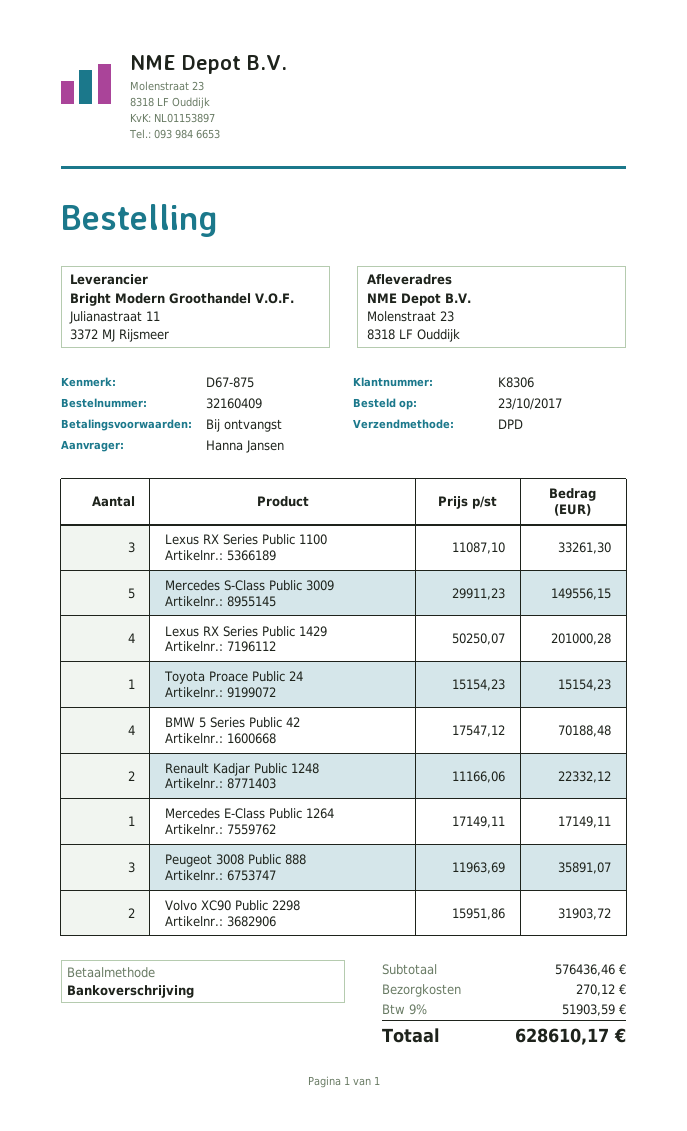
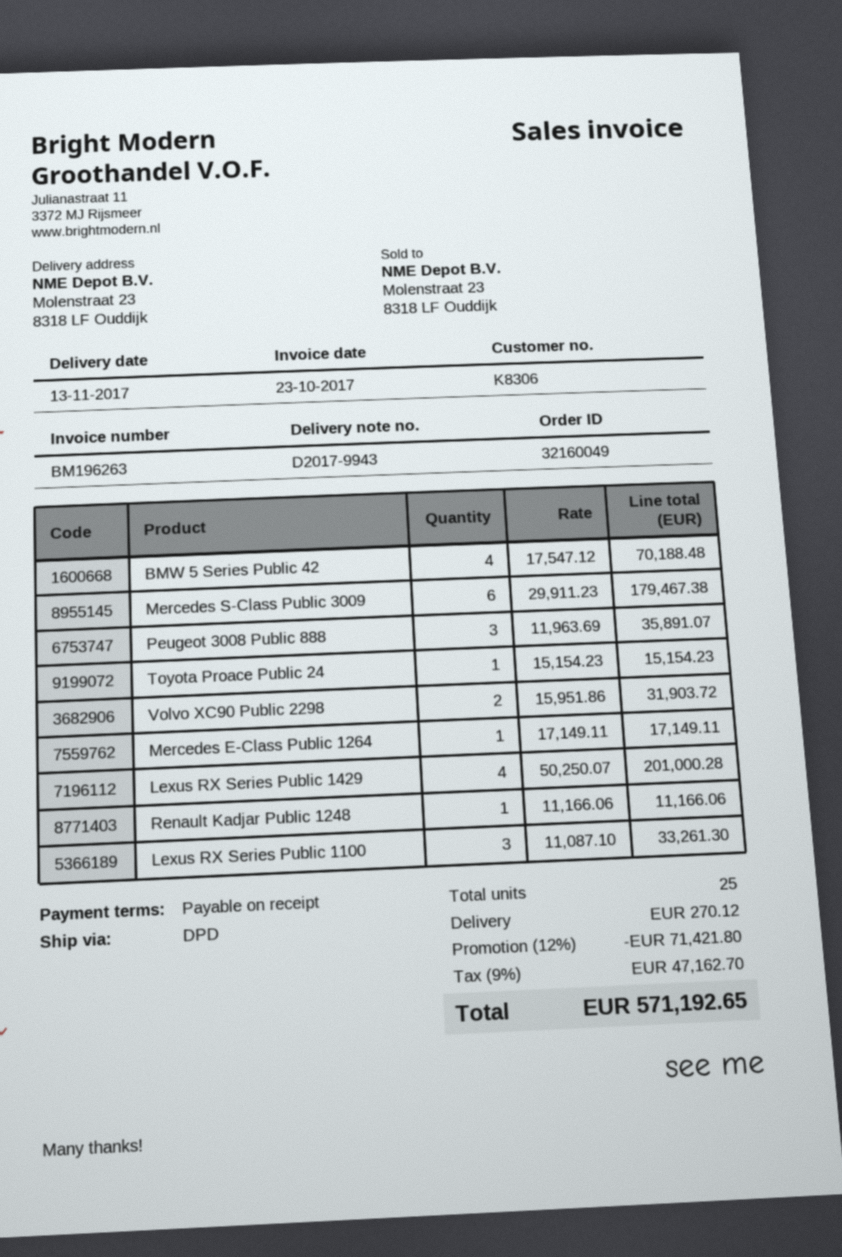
order number: 32160409 -> 32160049
Mercedes S-Class Public 3009: 5 x 29911.23 = 149556.15 -> 6 x 29911.23 = 179467.38
Renault Kadjar Public 1248: 2 x 11166.06 = 22332.12 -> 1 x 11166.06 = 11166.06
discount: none -> 12% = 71421.80
tax: 9% = 51903.59 -> 9% = 47162.70
total: 628610.17 -> 571192.65

